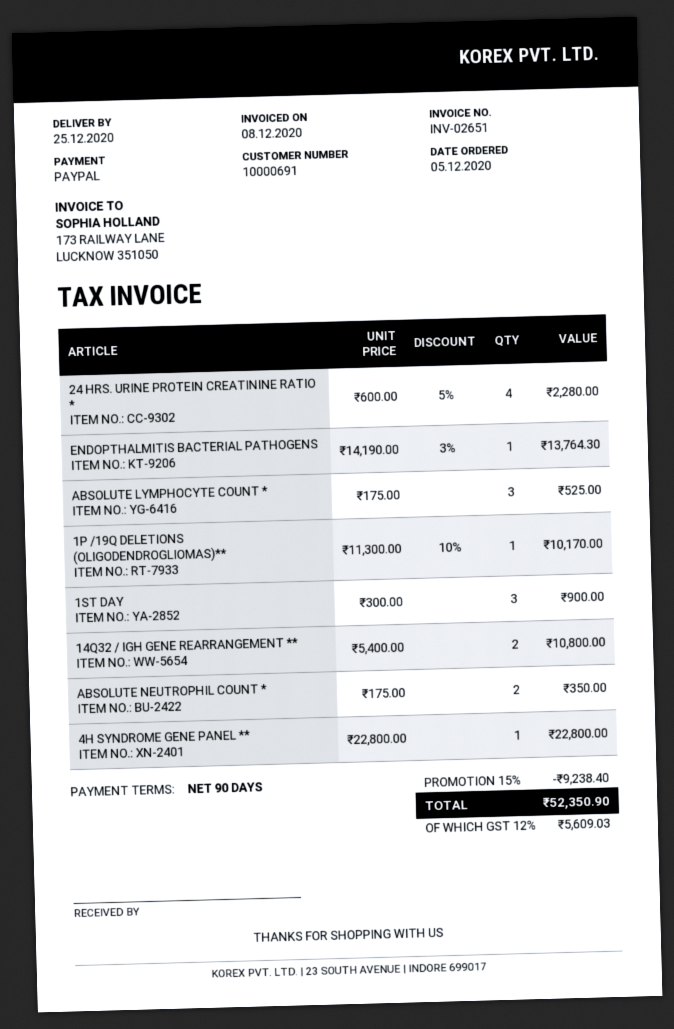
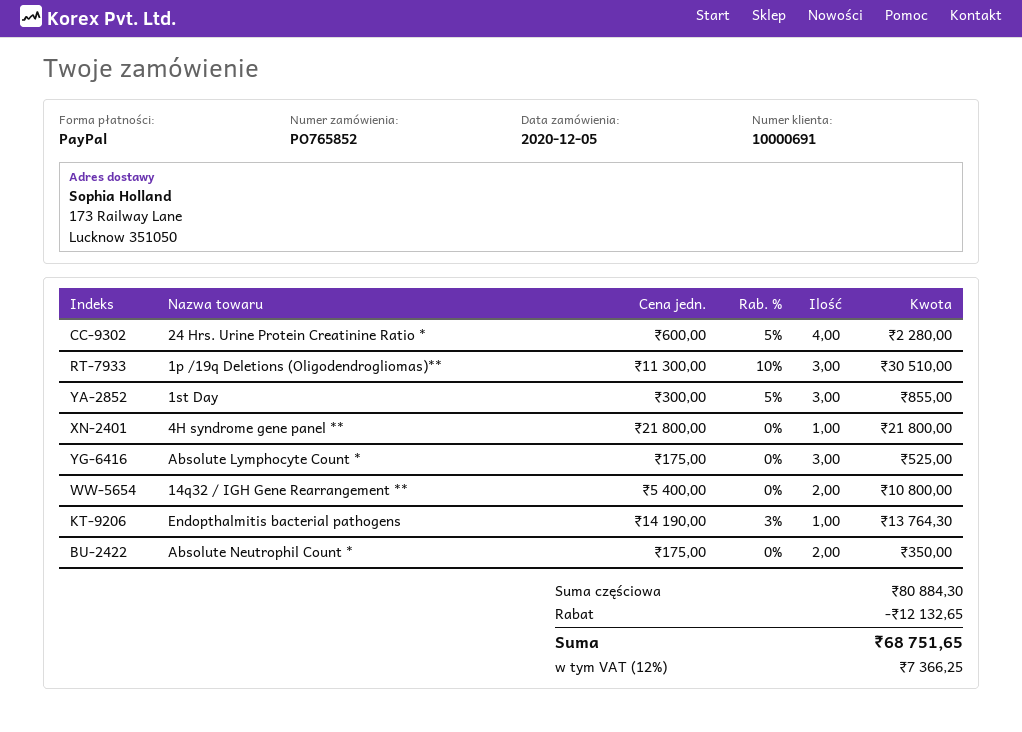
1P /19Q DELETIONS (OLIGODENDROGLIOMAS)**: 1 x 11300.00 - 10% = 10170.00 -> 3 x 11300.00 - 10% = 30510.00
1ST DAY: 3 x 300.00 = 900.00 -> 3 x 300.00 - 5% = 855.00
4H SYNDROME GENE PANEL **: 1 x 22800.00 = 22800.00 -> 1 x 21800.00 = 21800.00
discount: 9238.40 -> 12132.65
tax: 12% = 5609.03 -> 12% = 7366.25
total: 52350.90 -> 68751.65

